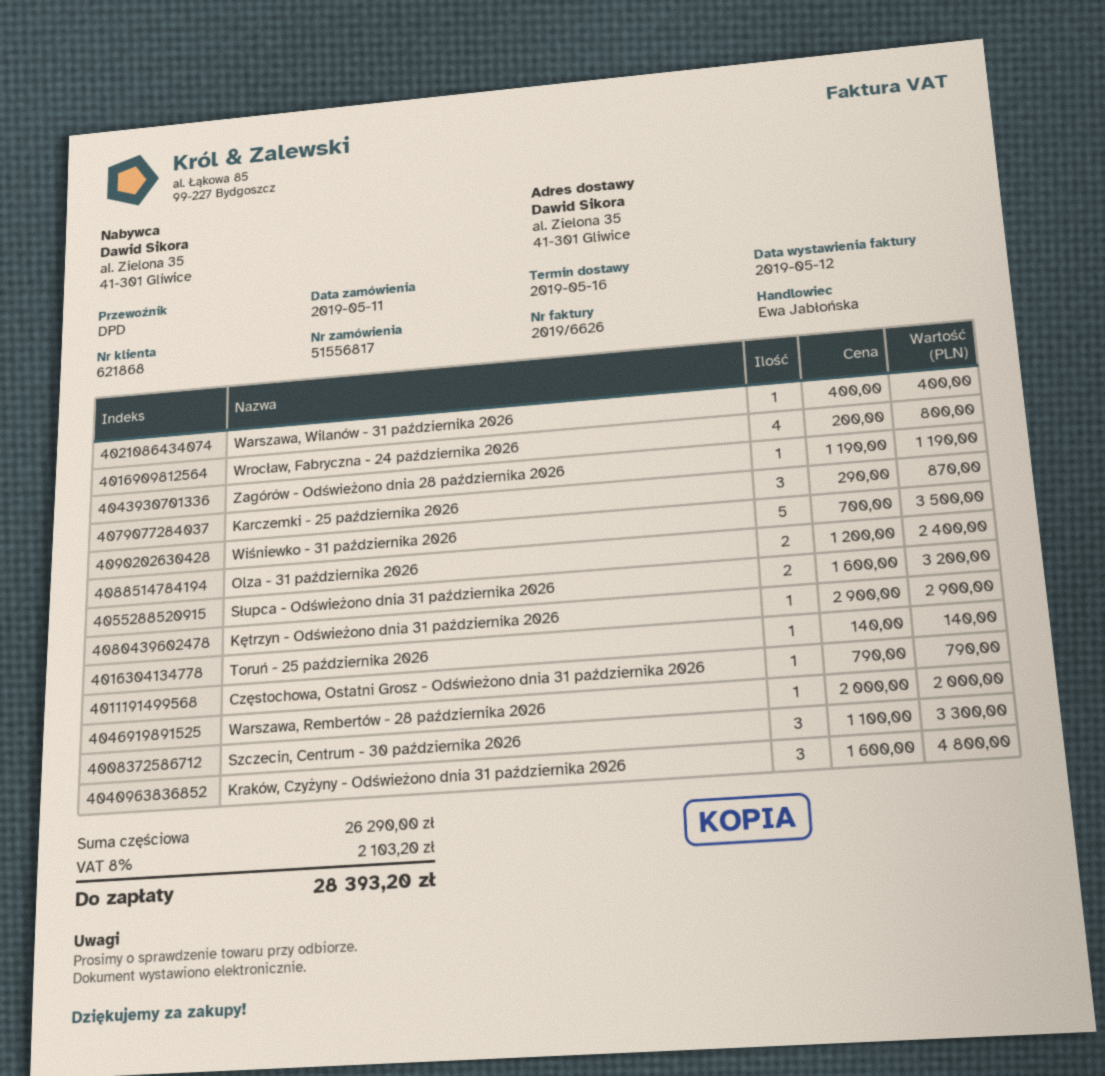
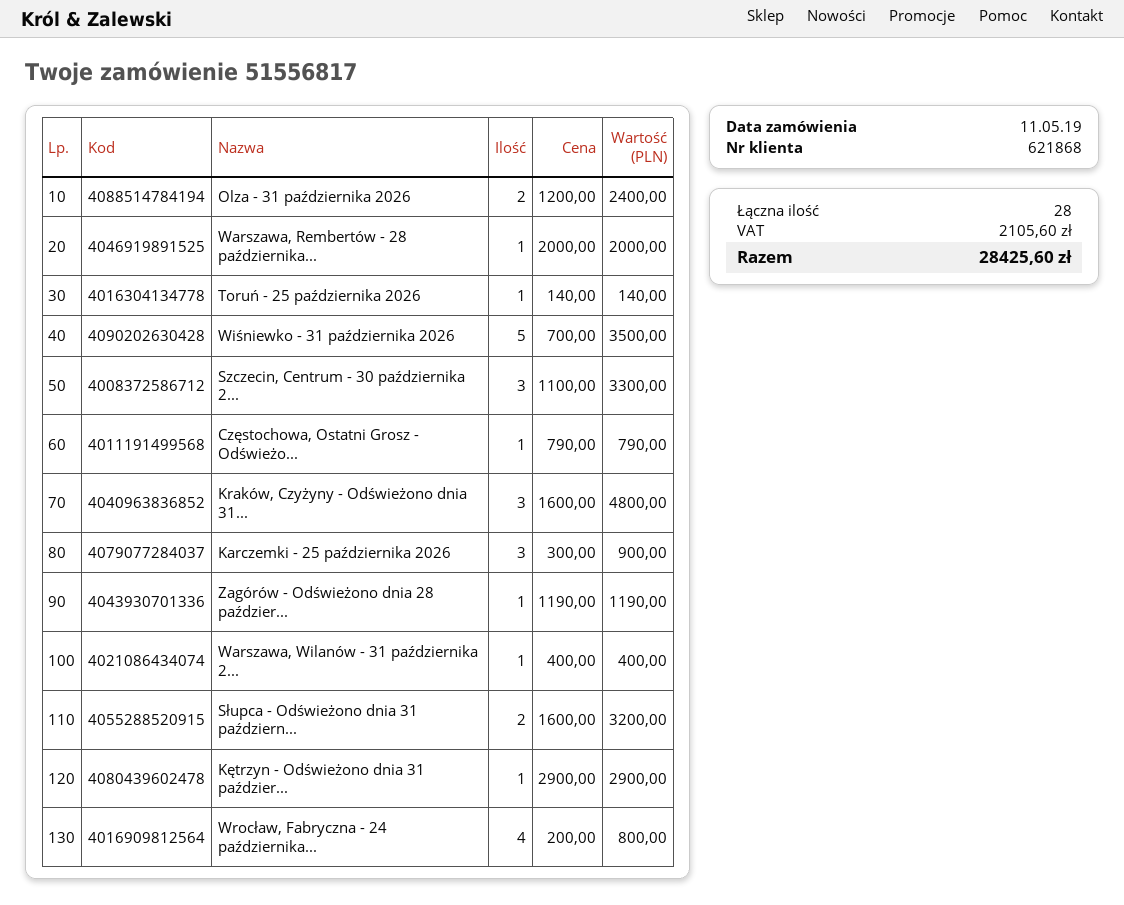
Karczemki - 25 października 2026: 3 x 290.00 = 870.00 -> 3 x 300.00 = 900.00
tax: 2103.20 -> 2105.60
total: 28393.20 -> 28425.60

